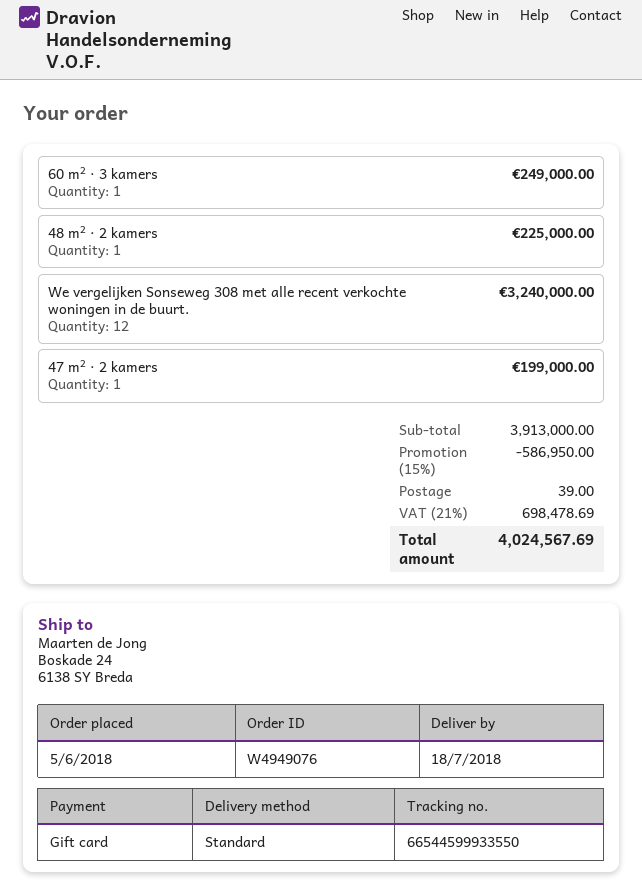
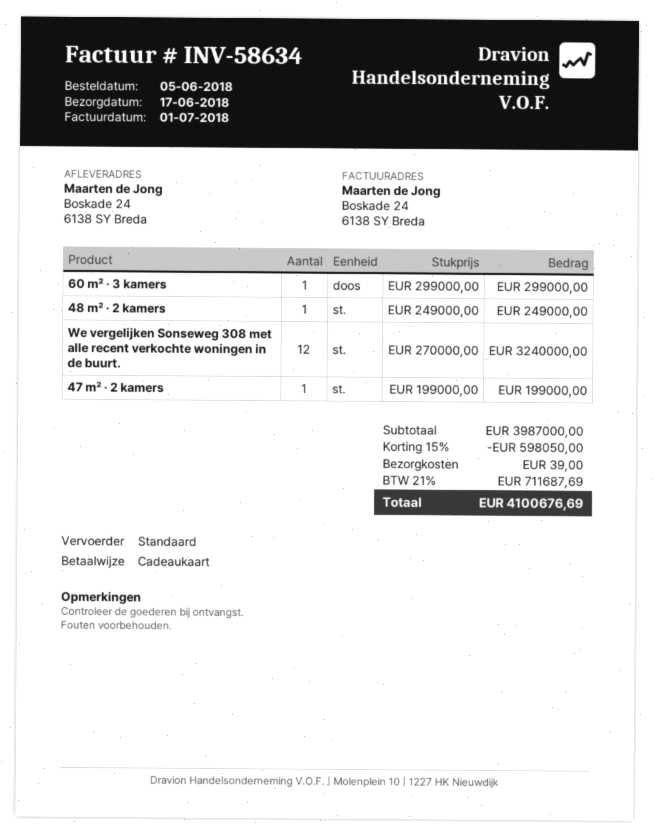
delivery date: 2018-07-18 -> 2018-06-17
60 m² · 3 kamers: 1 for 249000.00 -> 1 for 299000.00
48 m² · 2 kamers: 1 for 225000.00 -> 1 for 249000.00
subtotal: 3913000.00 -> 3987000.00
discount: 15% = 586950.00 -> 15% = 598050.00
tax: 21% = 698478.69 -> 21% = 711687.69
total: 4024567.69 -> 4100676.69

